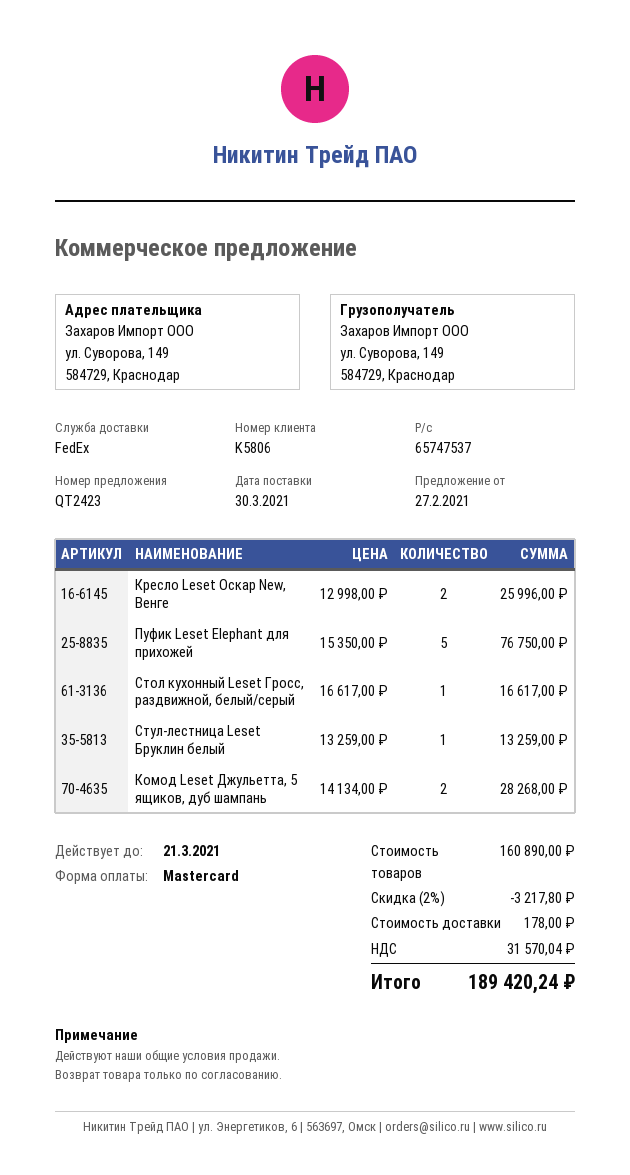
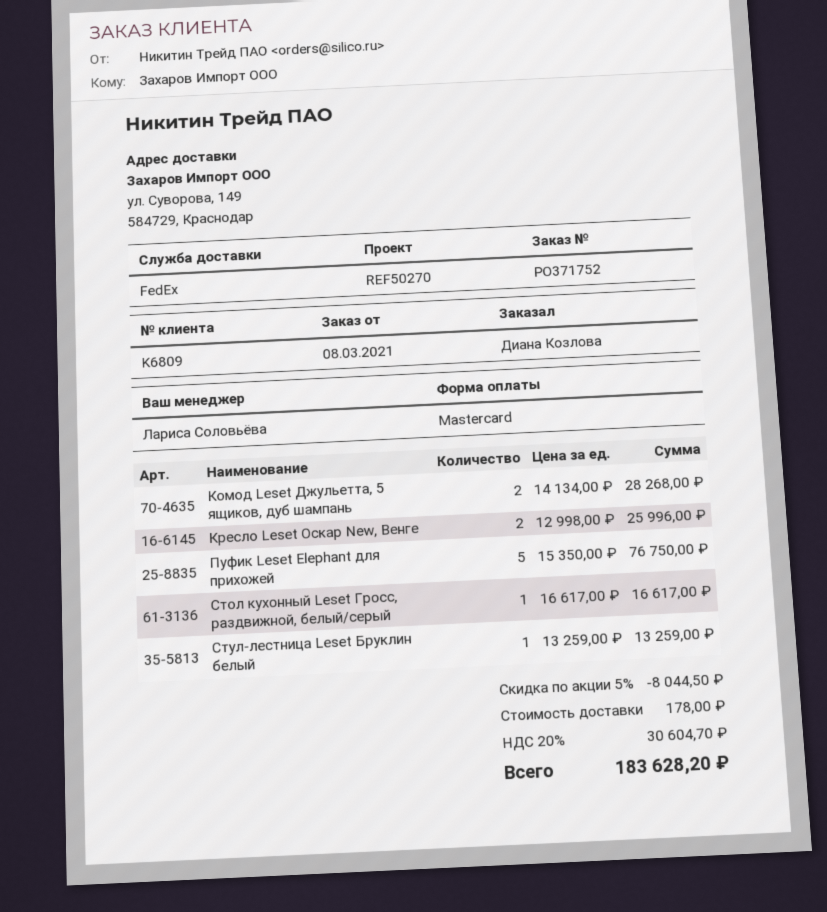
customer number: K5806 -> K6809
discount: 2% = 3217.80 -> 5% = 8044.50
tax: 31570.04 -> 30604.70
total: 189420.24 -> 183628.20

